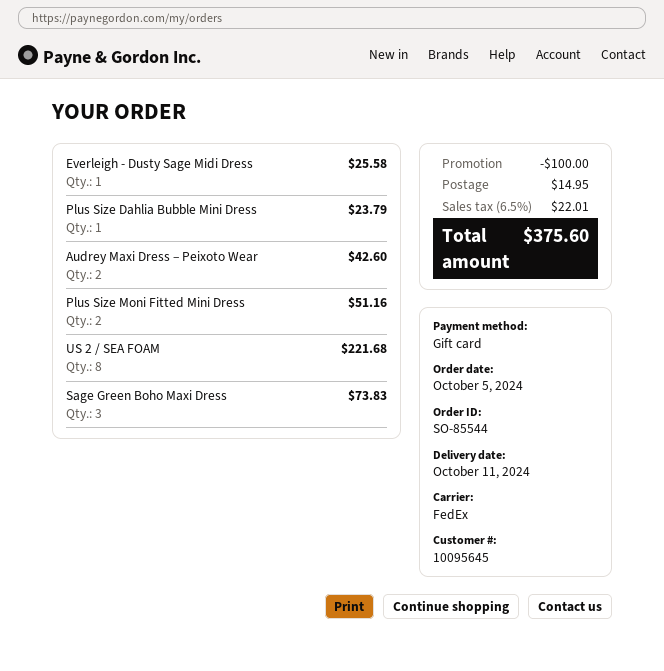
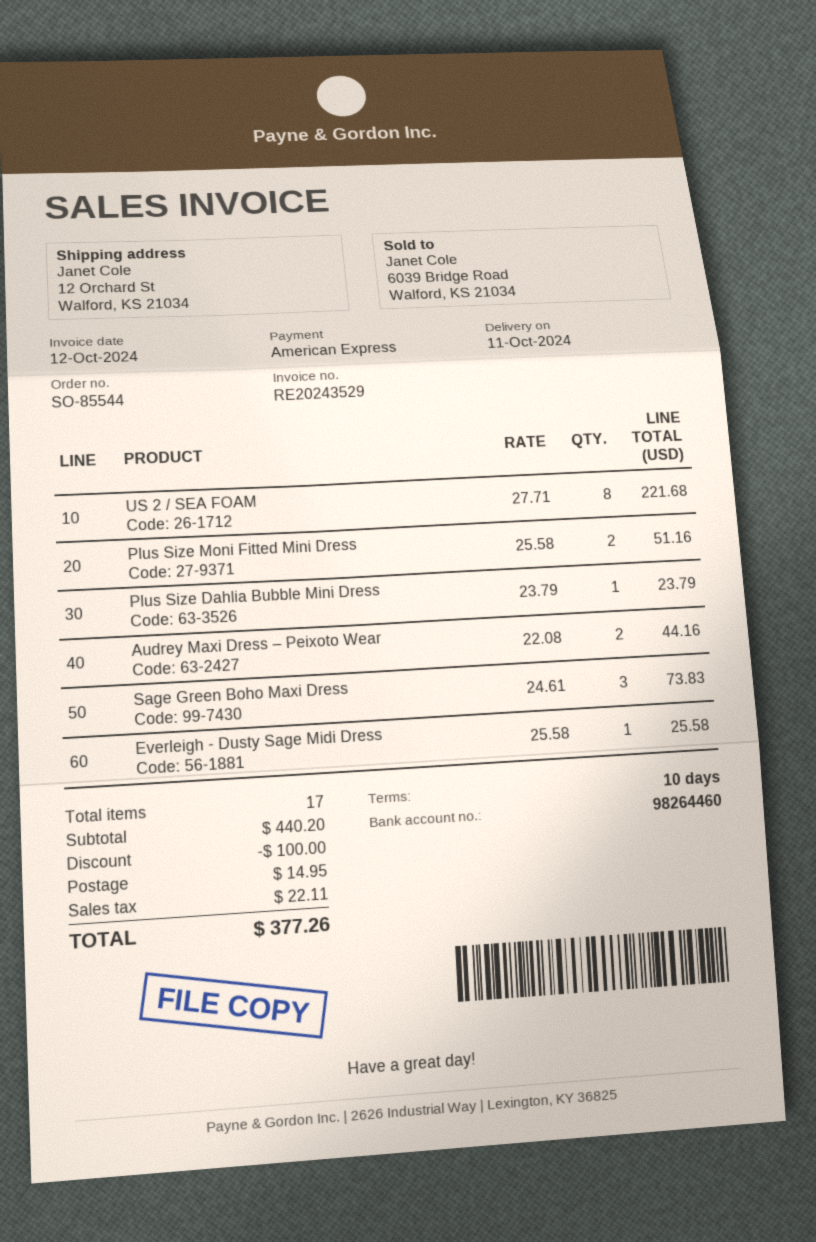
payment method: gift card -> American Express
Audrey Maxi Dress – Peixoto Wear: 2 for 42.60 -> 2 for 44.16
tax: 22.01 -> 22.11
total: 375.60 -> 377.26

